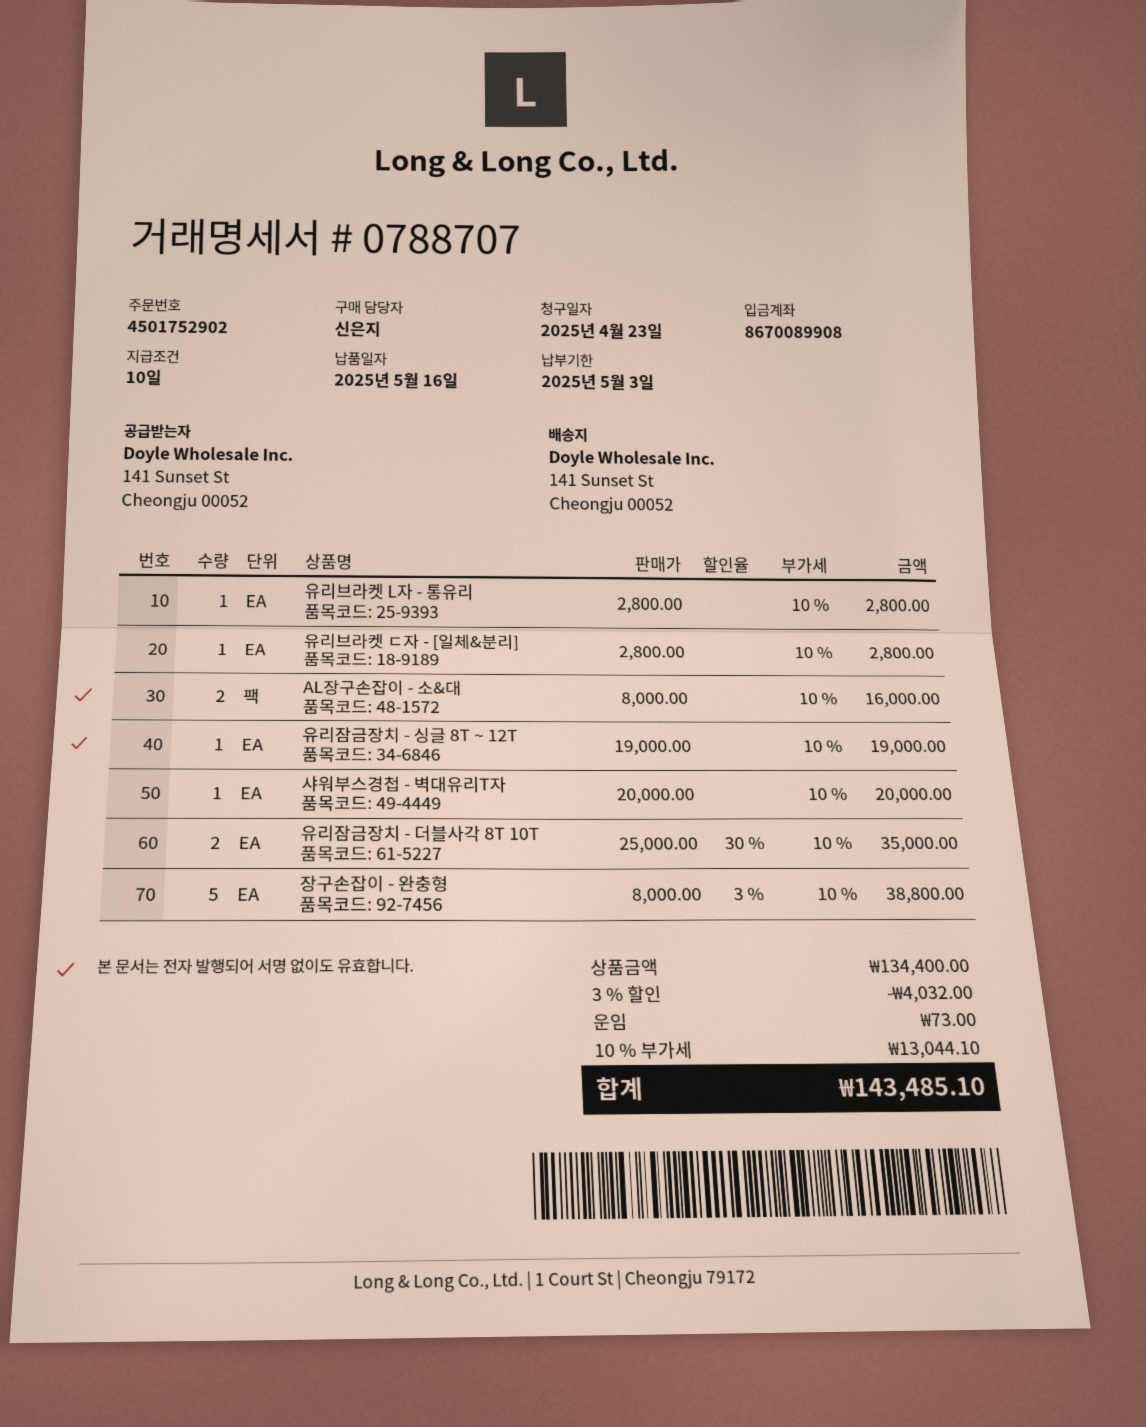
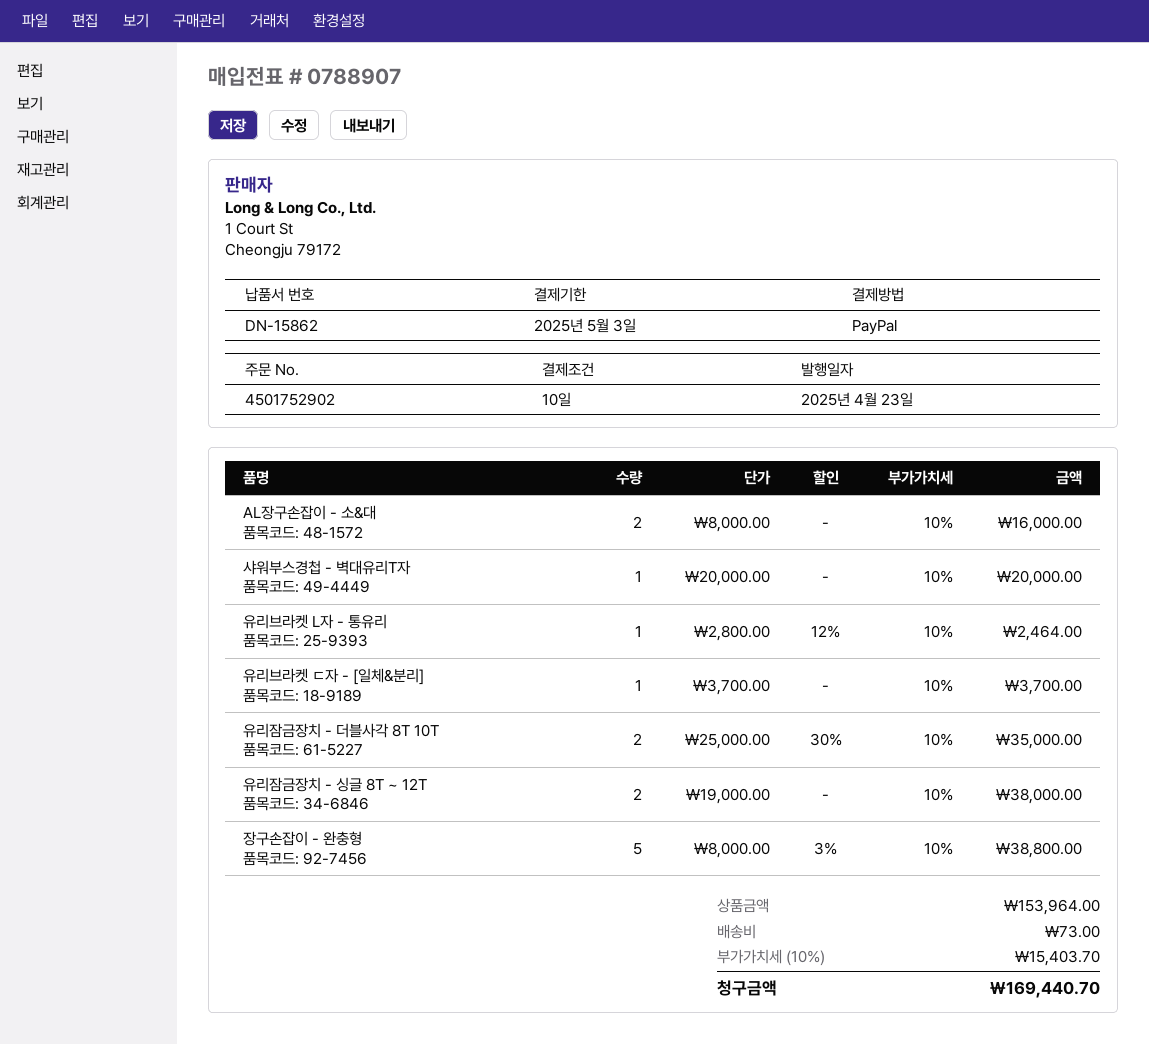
invoice number: 0788707 -> 0788907
유리브라켓 L자 - 통유리: 1 x 2800.00 = 2800.00 -> 1 x 2800.00 - 12% = 2464.00
유리브라켓 ㄷ자 - [일체&분리]: 1 x 2800.00 = 2800.00 -> 1 x 3700.00 = 3700.00
유리잠금장치 - 싱글 8T ~ 12T: 1 x 19000.00 = 19000.00 -> 2 x 19000.00 = 38000.00
subtotal: 134400.00 -> 153964.00
discount: 3% = 4032.00 -> none
tax: 10% = 13044.10 -> 10% = 15403.70
total: 143485.10 -> 169440.70

